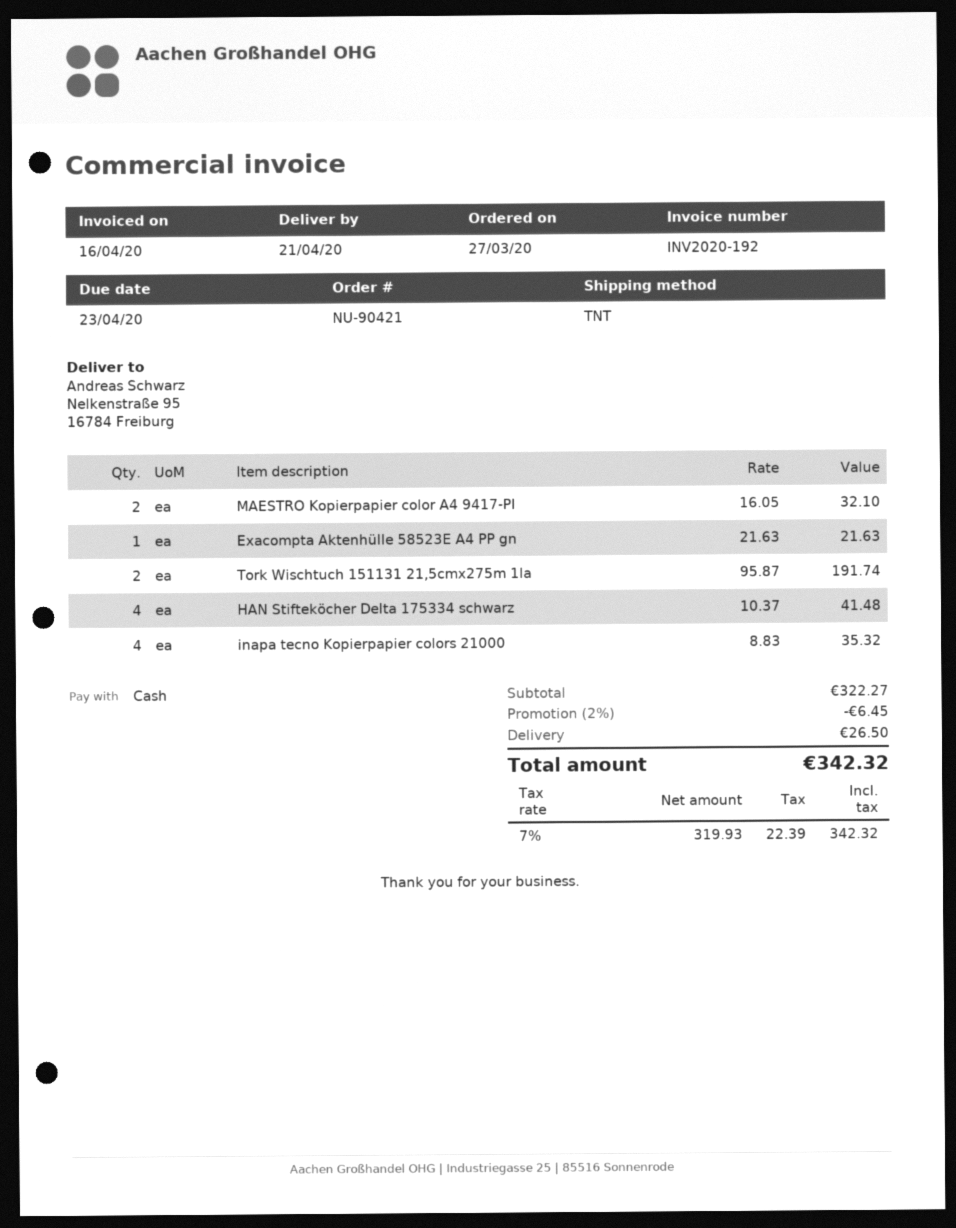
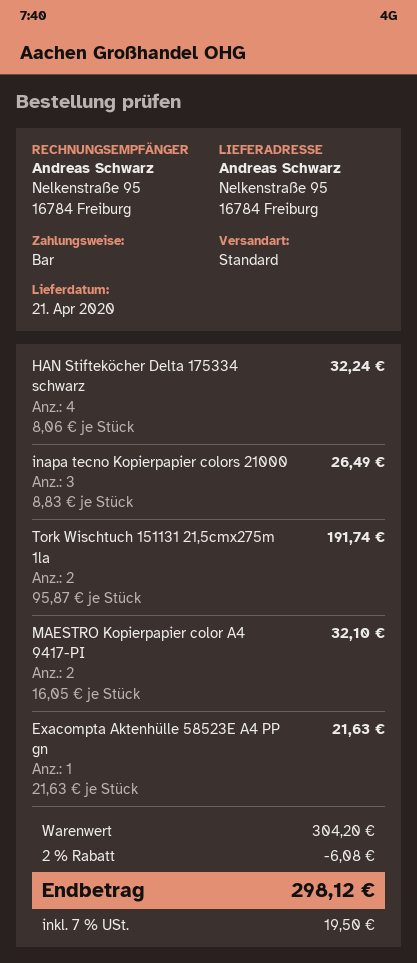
shipping method: TNT -> standard
HAN Stifteköcher Delta 175334 schwarz: 4 x 10.37 = 41.48 -> 4 x 8.06 = 32.24
inapa tecno Kopierpapier colors 21000: 4 x 8.83 = 35.32 -> 3 x 8.83 = 26.49
subtotal: 322.27 -> 304.20
discount: 2% = 6.45 -> 2% = 6.08
shipping: 26.50 -> none
tax: 7% = 22.39 -> 7% = 19.50
total: 342.32 -> 298.12

